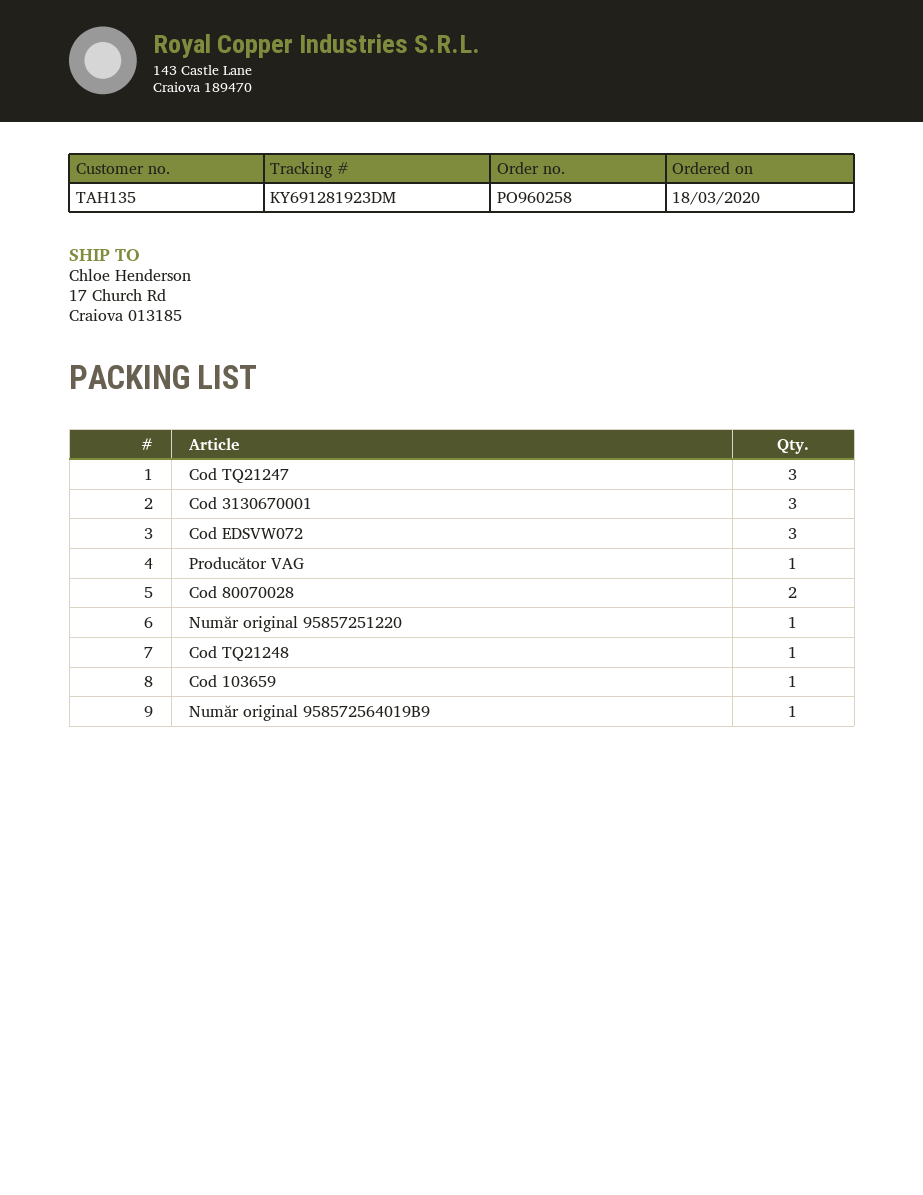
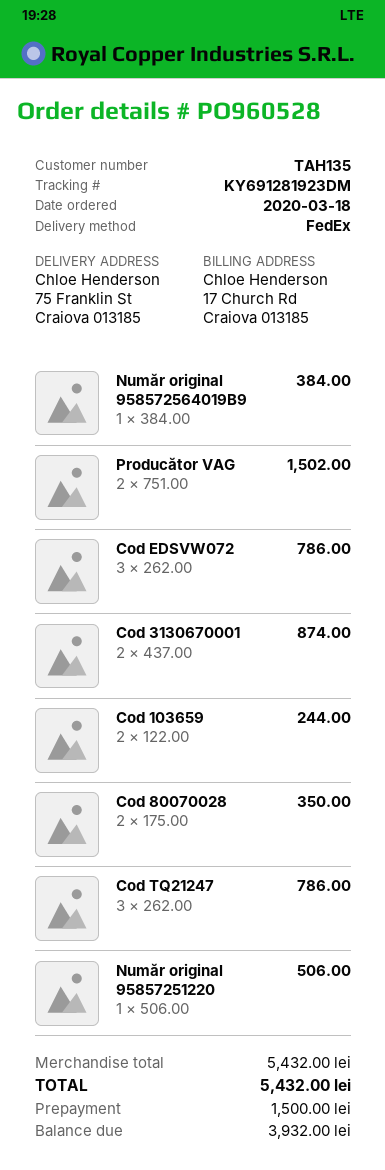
order number: PO960258 -> PO960528
ship to: 17 Church Rd, Craiova 013185 -> 75 Franklin St, Craiova 013185
Cod 3130670001: 3 -> 2
Producător VAG: 1 -> 2
Cod TQ21248: 1 -> none
Cod 103659: 1 -> 2

